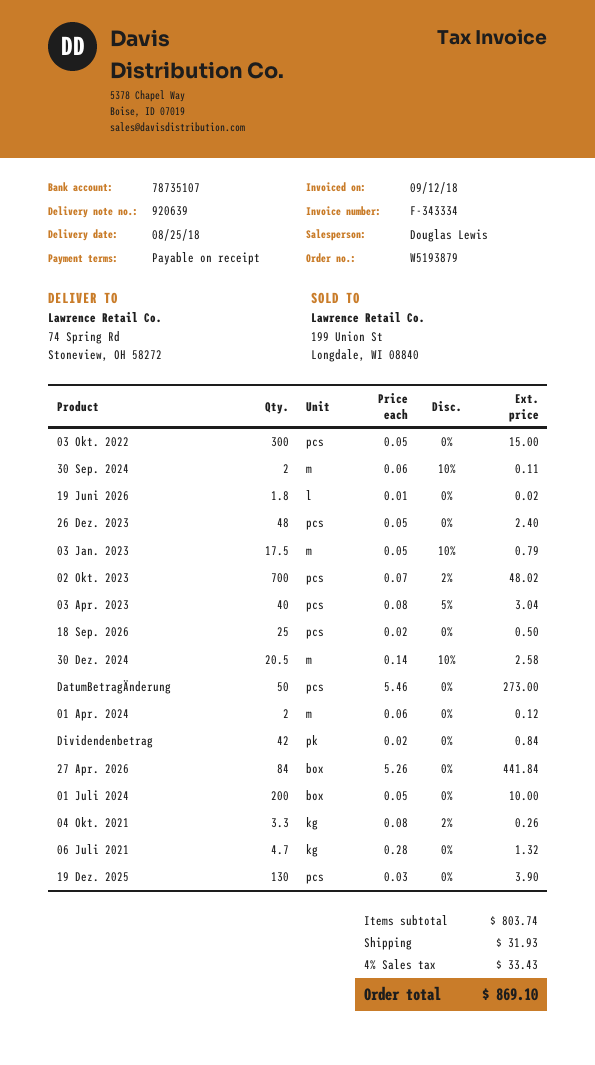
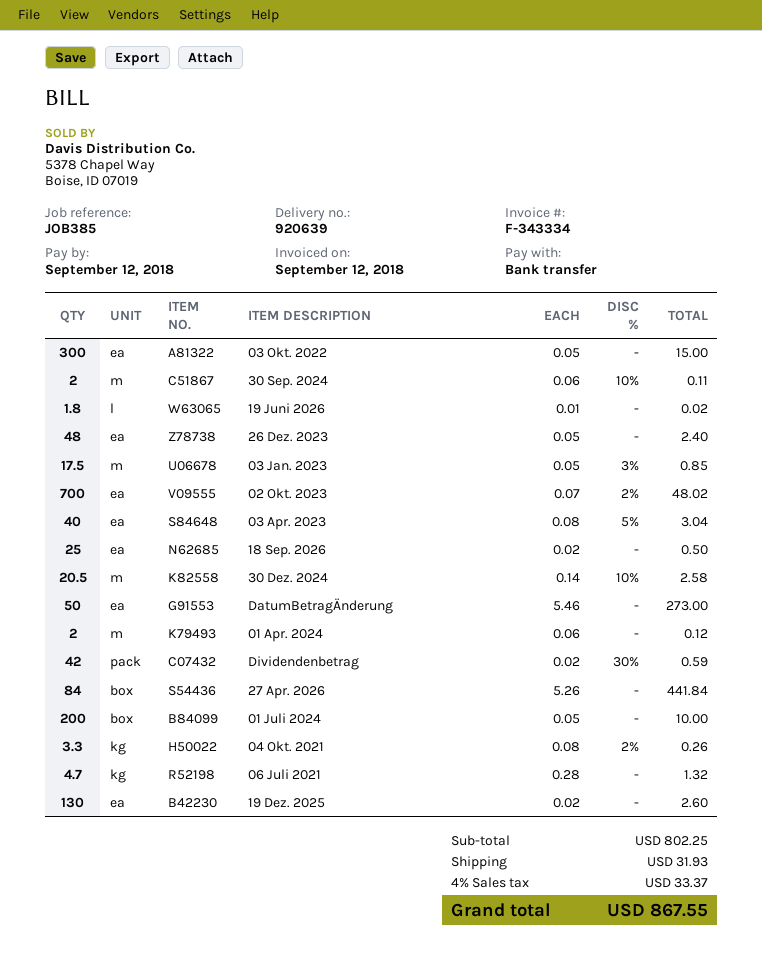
03 Jan. 2023: 17.5 x 0.05 - 10% = 0.79 -> 17.5 x 0.05 - 3% = 0.85
Dividendenbetrag: 42 x 0.02 = 0.84 -> 42 x 0.02 - 30% = 0.59
19 Dez. 2025: 130 x 0.03 = 3.90 -> 130 x 0.02 = 2.60
subtotal: 803.74 -> 802.25
tax: 4% = 33.43 -> 4% = 33.37
total: 869.10 -> 867.55

